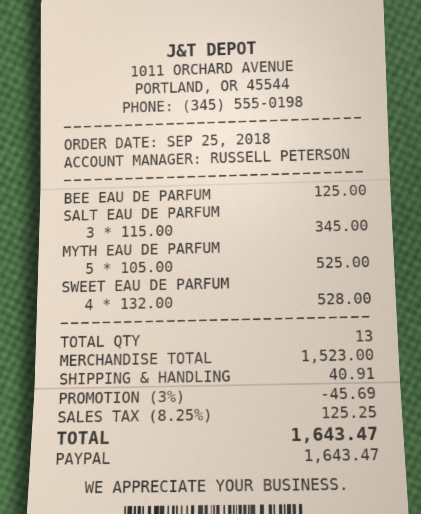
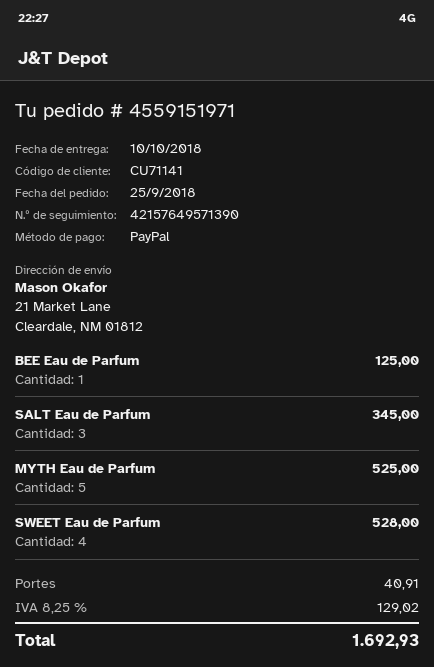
discount: 3% = 45.69 -> none
tax: 8.25% = 125.25 -> 8.25% = 129.02
total: 1643.47 -> 1692.93

